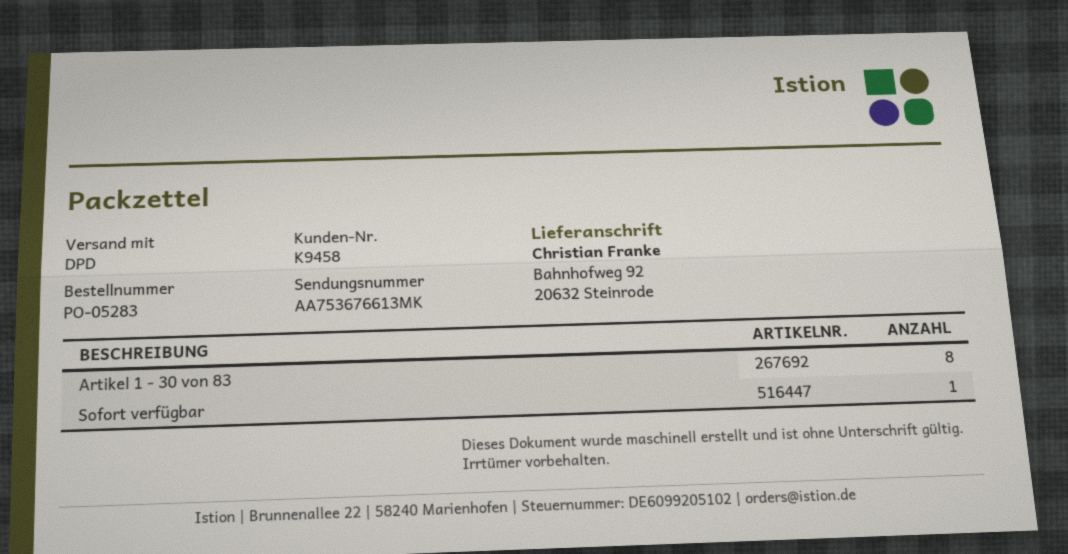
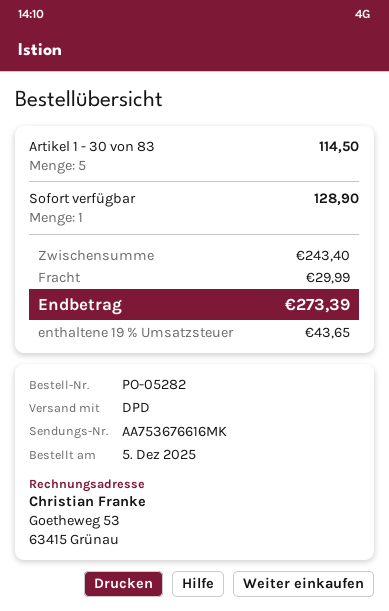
order number: PO-05283 -> PO-05282
tracking number: AA753676613MK -> AA753676616MK
Artikel 1 - 30 von 83: 8 -> 5

